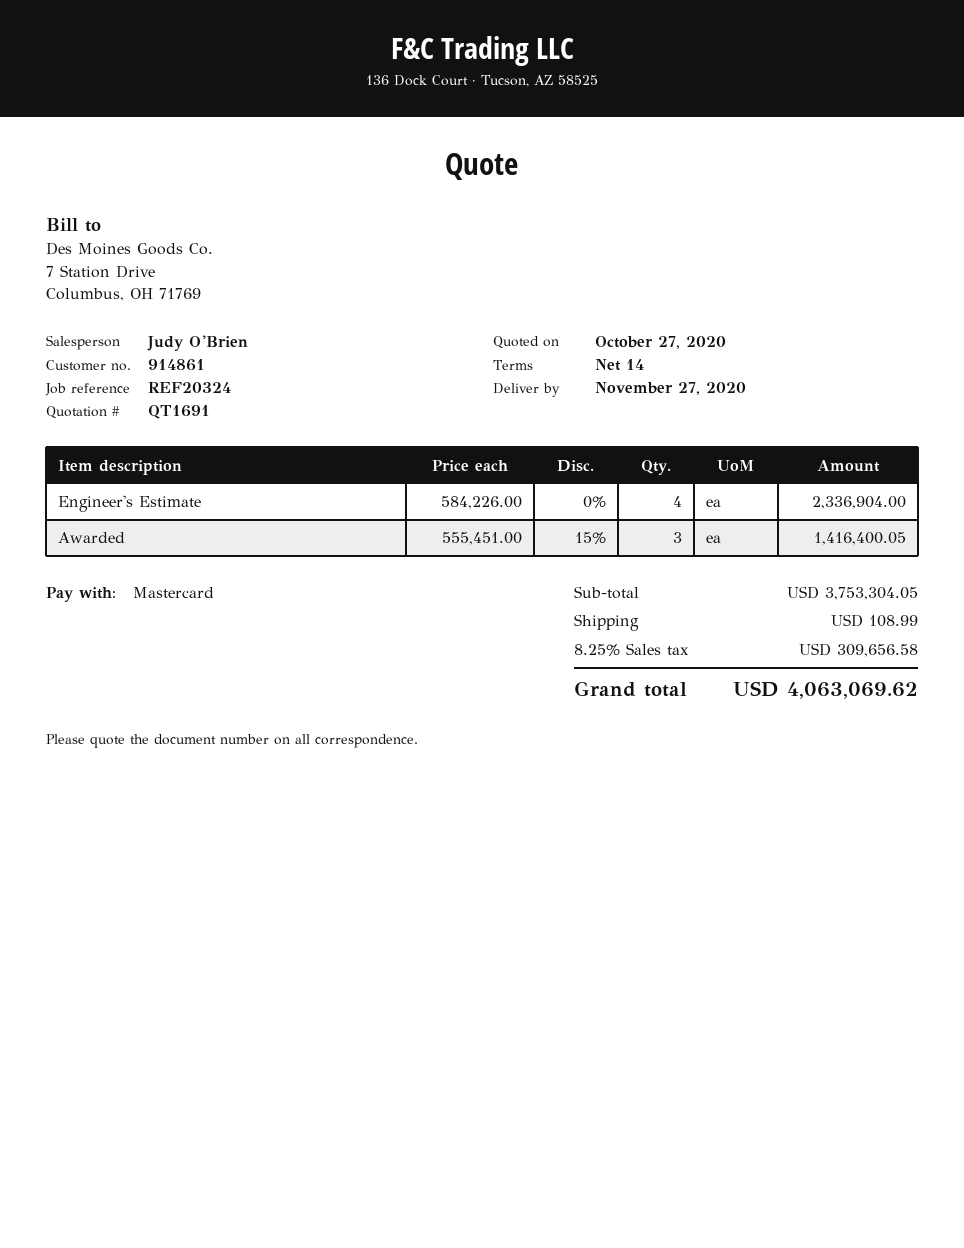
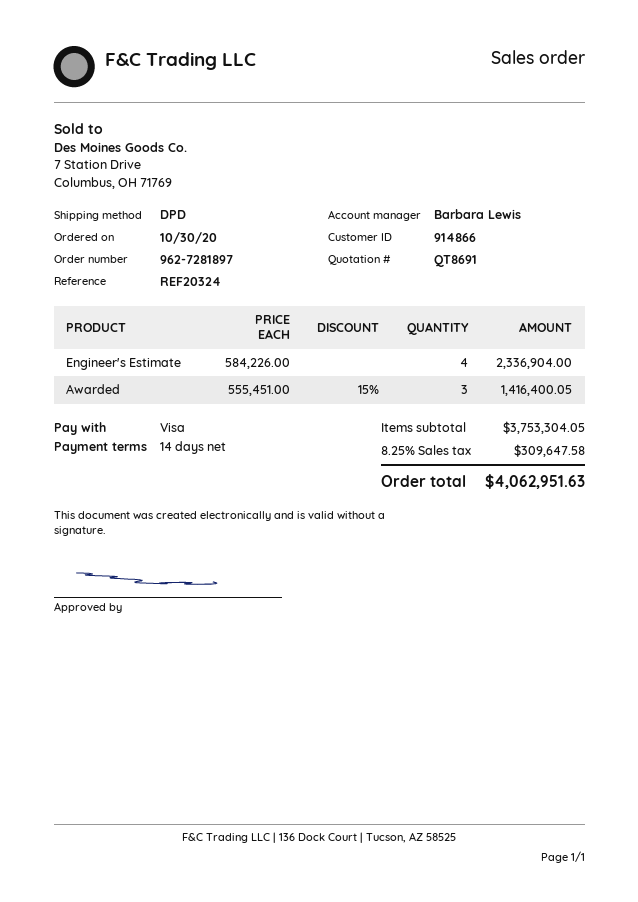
quote number: QT1691 -> QT8691
customer number: 914861 -> 914866
sales rep: Judy O'Brien -> Barbara Lewis
payment method: Mastercard -> Visa
shipping: 108.99 -> none
tax: 8.25% = 309656.58 -> 8.25% = 309647.58
total: 4063069.62 -> 4062951.63

